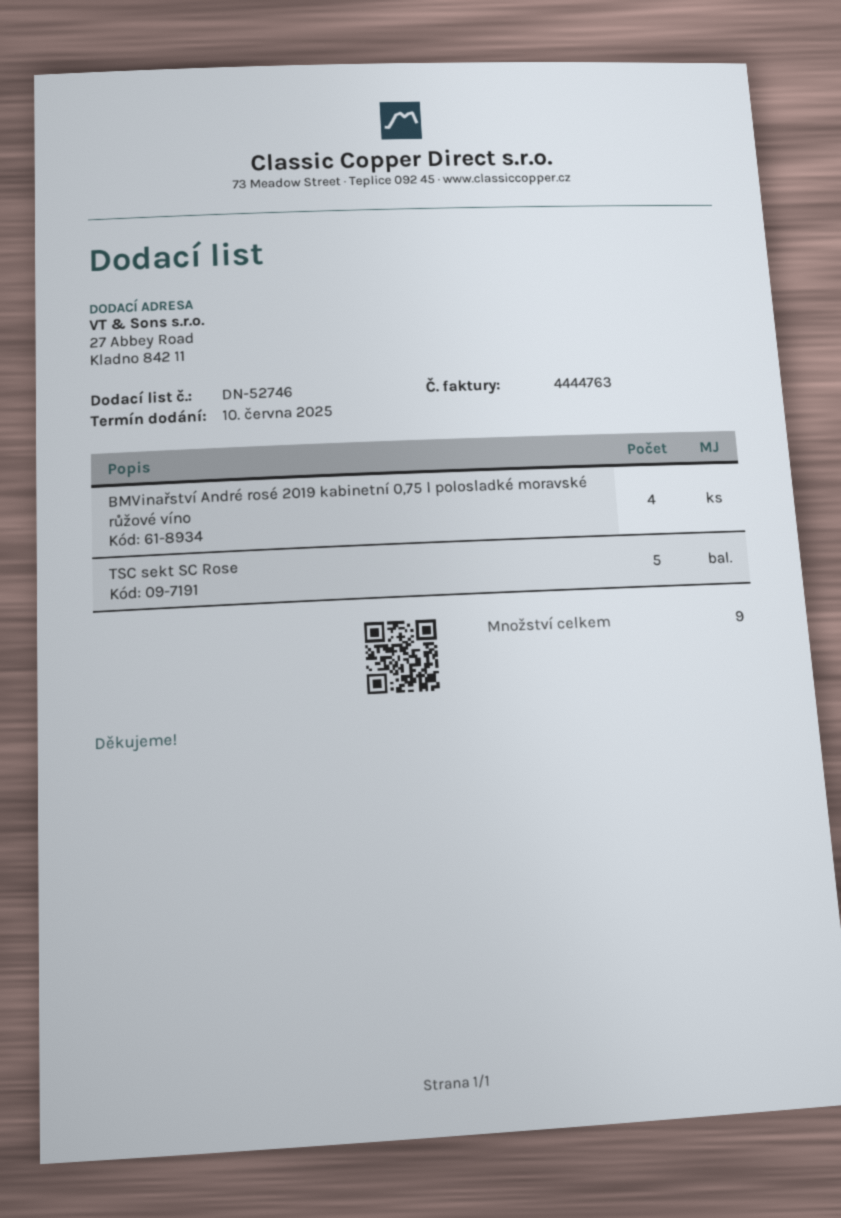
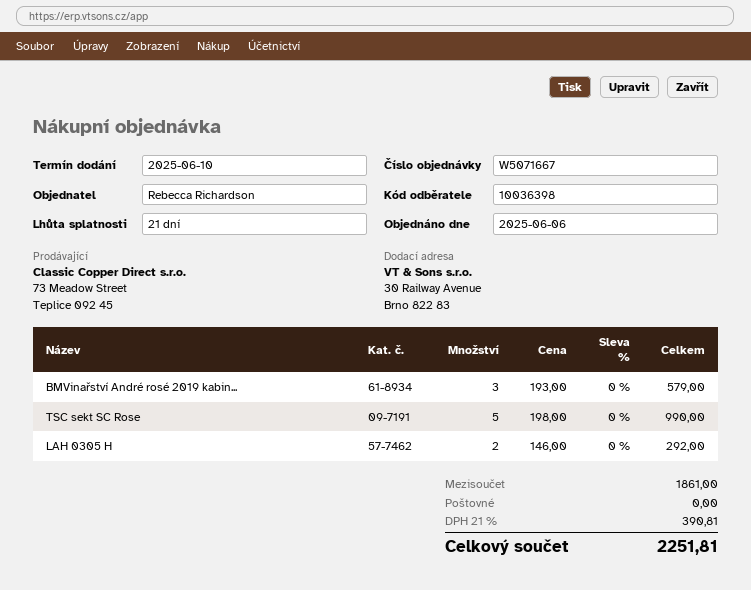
ship to: 27 Abbey Road, Kladno 842 11 -> 30 Railway Avenue, Brno 822 83
BMVinařství André rosé 2019 kabinetní 0,75 l polosladké moravské růžové víno: 4 -> 3
LAH 0305 H: none -> 2

